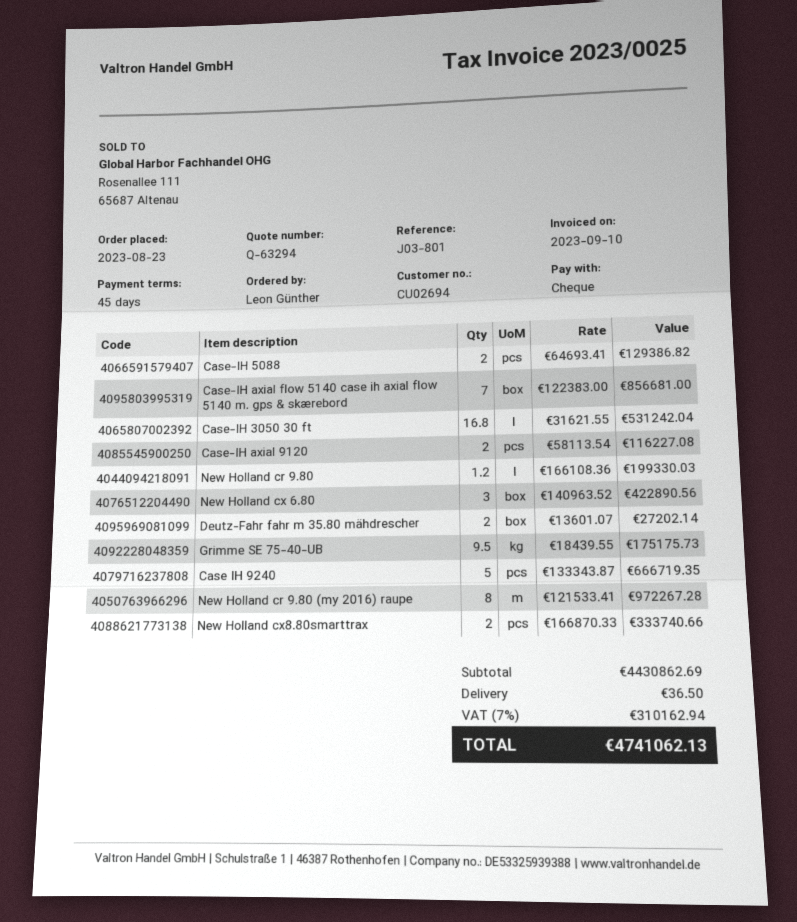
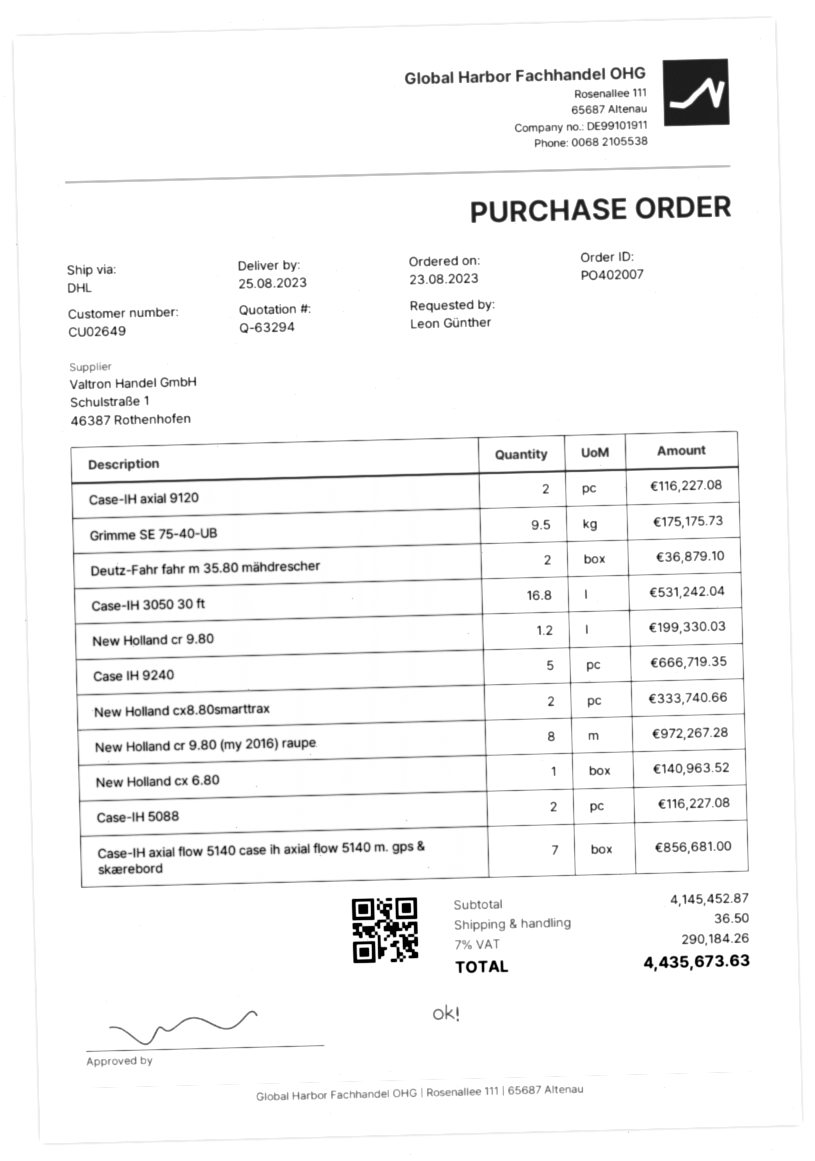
customer number: CU02694 -> CU02649
Case-IH 5088: 2 for 129386.82 -> 2 for 116227.08
New Holland cx 6.80: 3 for 422890.56 -> 1 for 140963.52
Deutz-Fahr fahr m 35.80 mähdrescher: 2 for 27202.14 -> 2 for 36879.10
subtotal: 4430862.69 -> 4145452.87
tax: 7% = 310162.94 -> 7% = 290184.26
total: 4741062.13 -> 4435673.63

